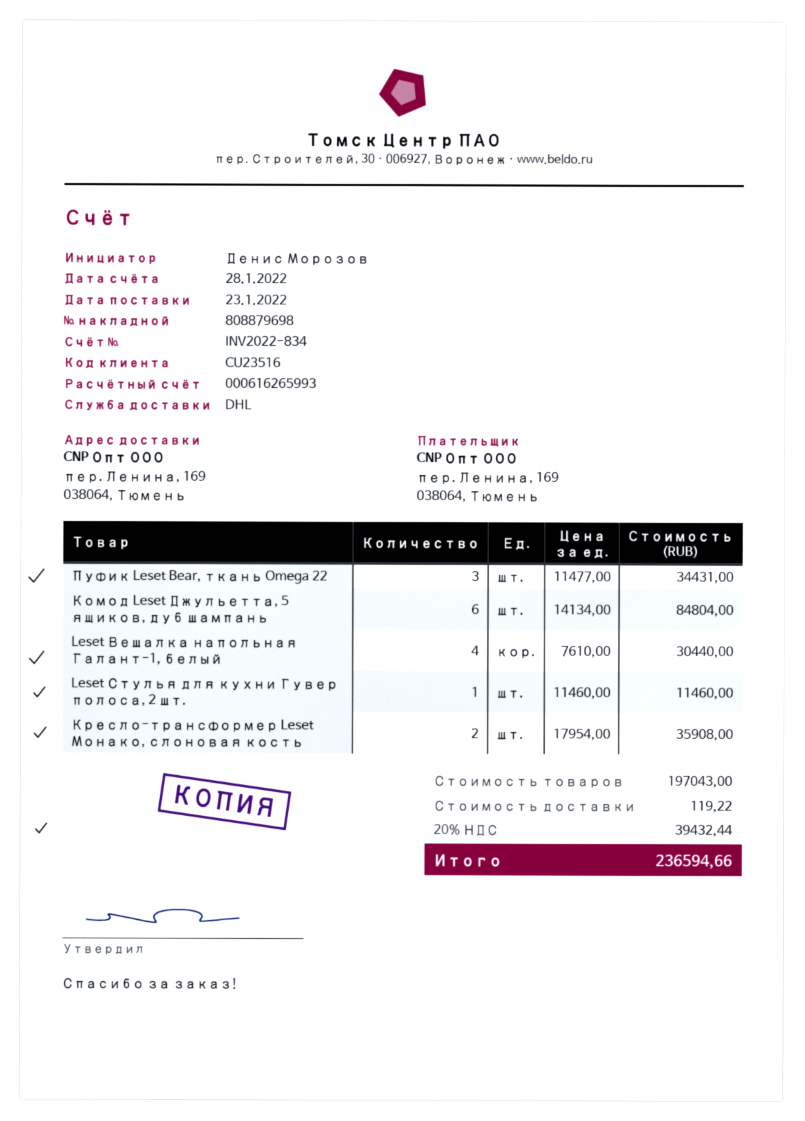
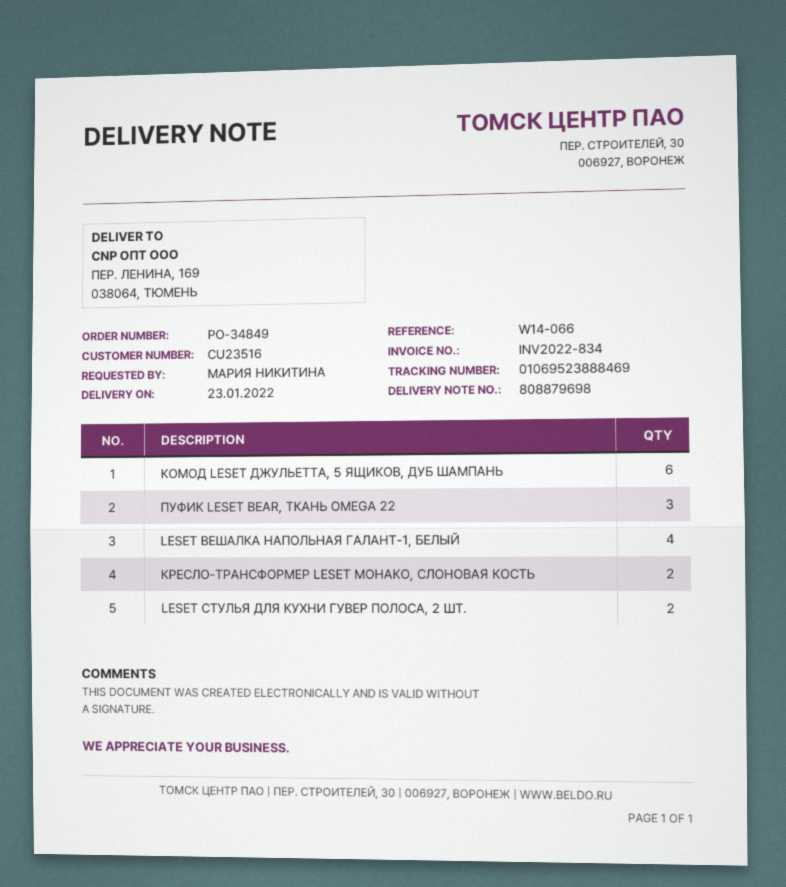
ordered by: Денис Морозов -> МАРИЯ НИКИТИНА
Leset Стулья для кухни Гувер полоса, 2 шт.: 1 -> 2

